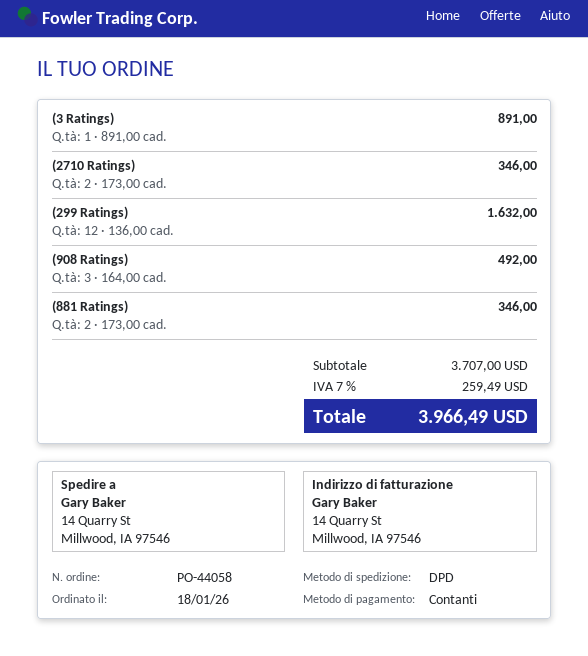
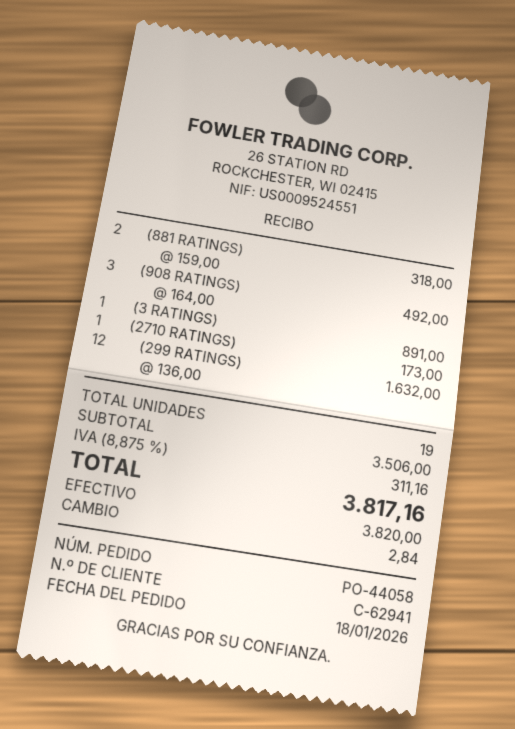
(2710 Ratings): 2 x 173.00 = 346.00 -> 1 x 173.00 = 173.00
(881 Ratings): 2 x 173.00 = 346.00 -> 2 x 159.00 = 318.00
subtotal: 3707.00 -> 3506.00
tax: 7% = 259.49 -> 8.875% = 311.16
total: 3966.49 -> 3817.16

